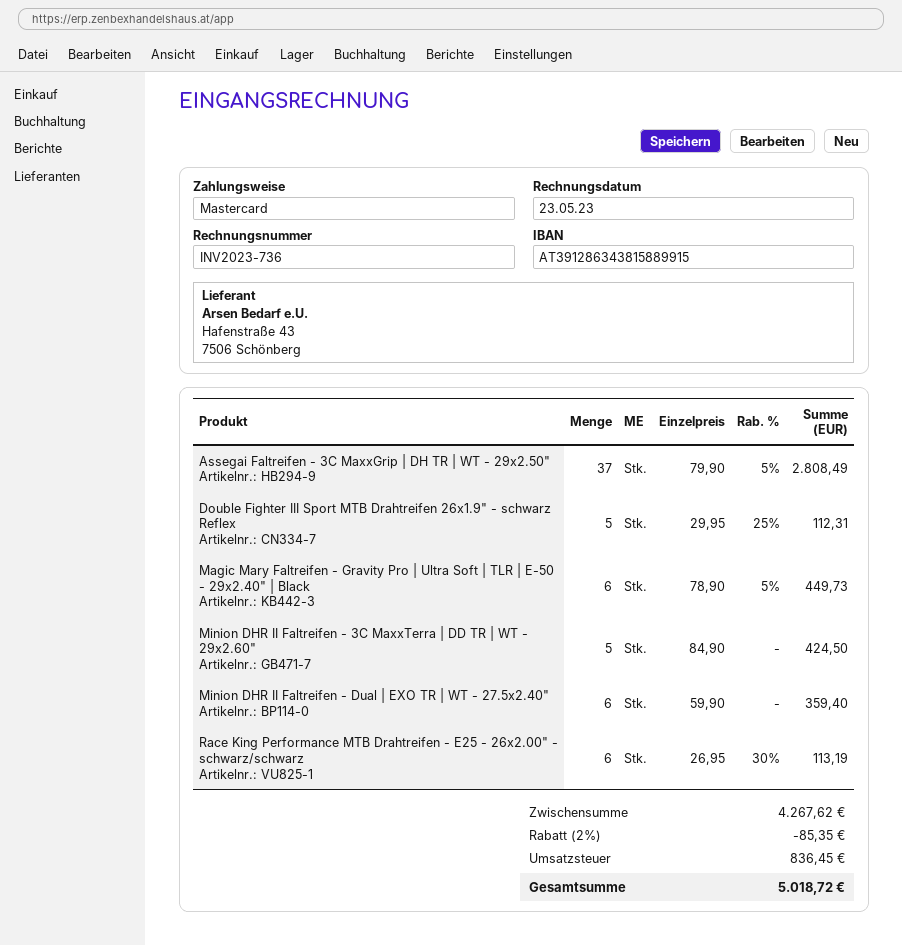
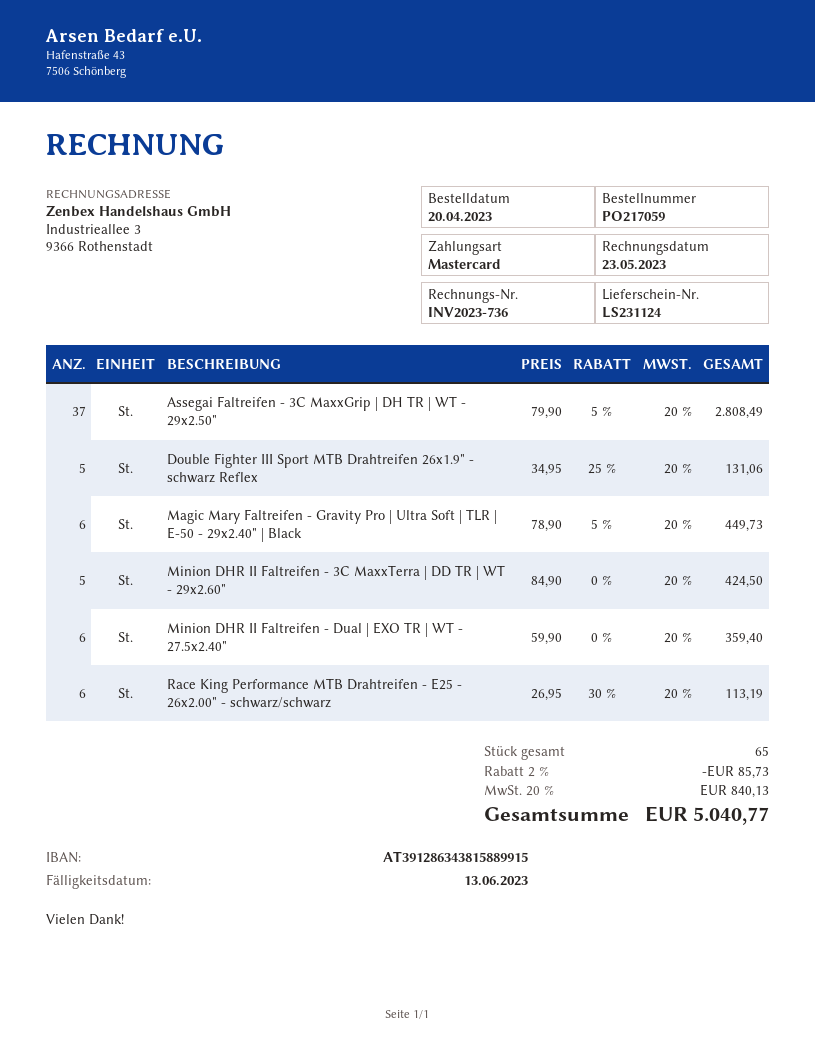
Double Fighter III Sport MTB Drahtreifen 26x1.9" - schwarz Reflex: 5 x 29.95 - 25% = 112.31 -> 5 x 34.95 - 25% = 131.06
discount: 2% = 85.35 -> 2% = 85.73
tax: 836.45 -> 840.13
total: 5018.72 -> 5040.77

